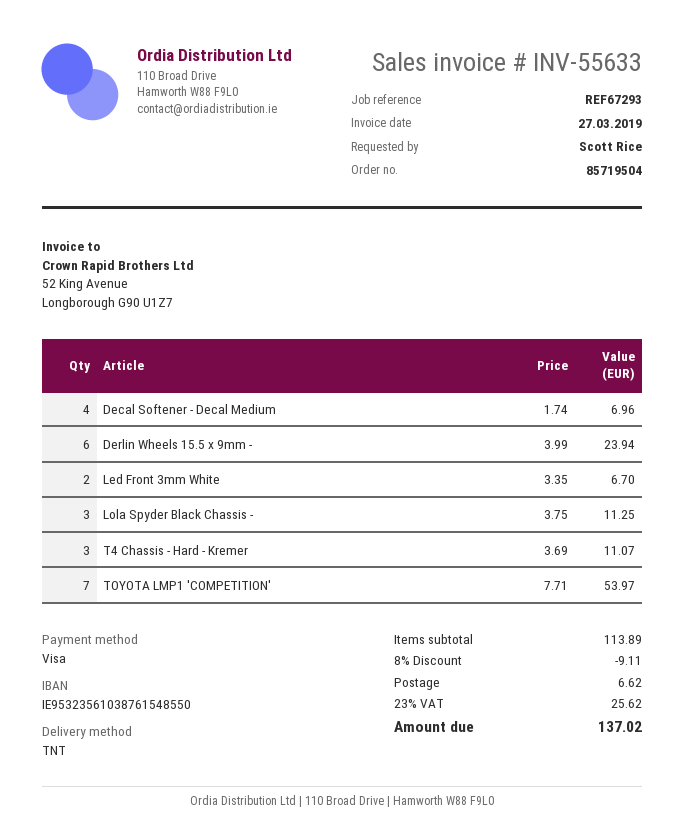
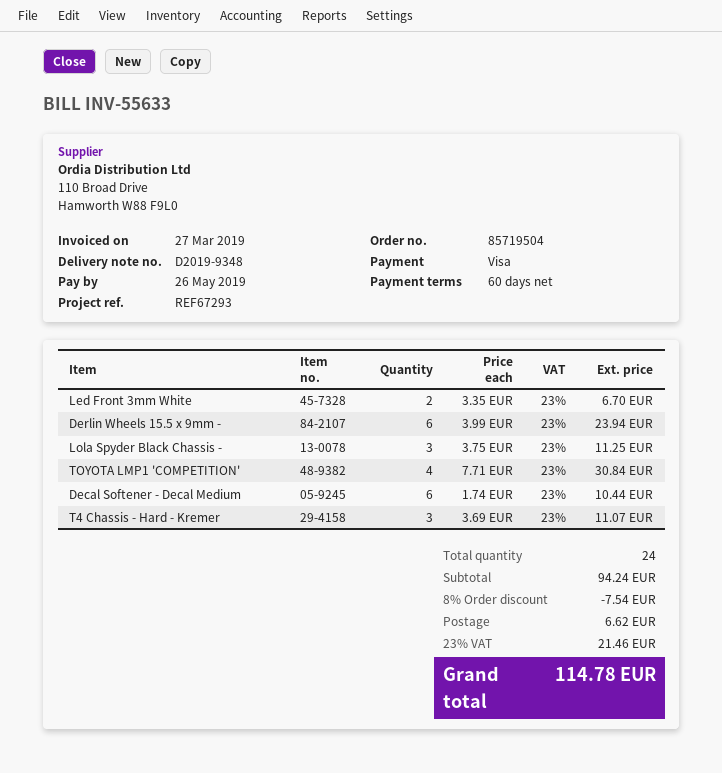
Decal Softener - Decal Medium: 4 x 1.74 = 6.96 -> 6 x 1.74 = 10.44
TOYOTA LMP1 'COMPETITION': 7 x 7.71 = 53.97 -> 4 x 7.71 = 30.84
subtotal: 113.89 -> 94.24
discount: 8% = 9.11 -> 8% = 7.54
tax: 23% = 25.62 -> 23% = 21.46
total: 137.02 -> 114.78

